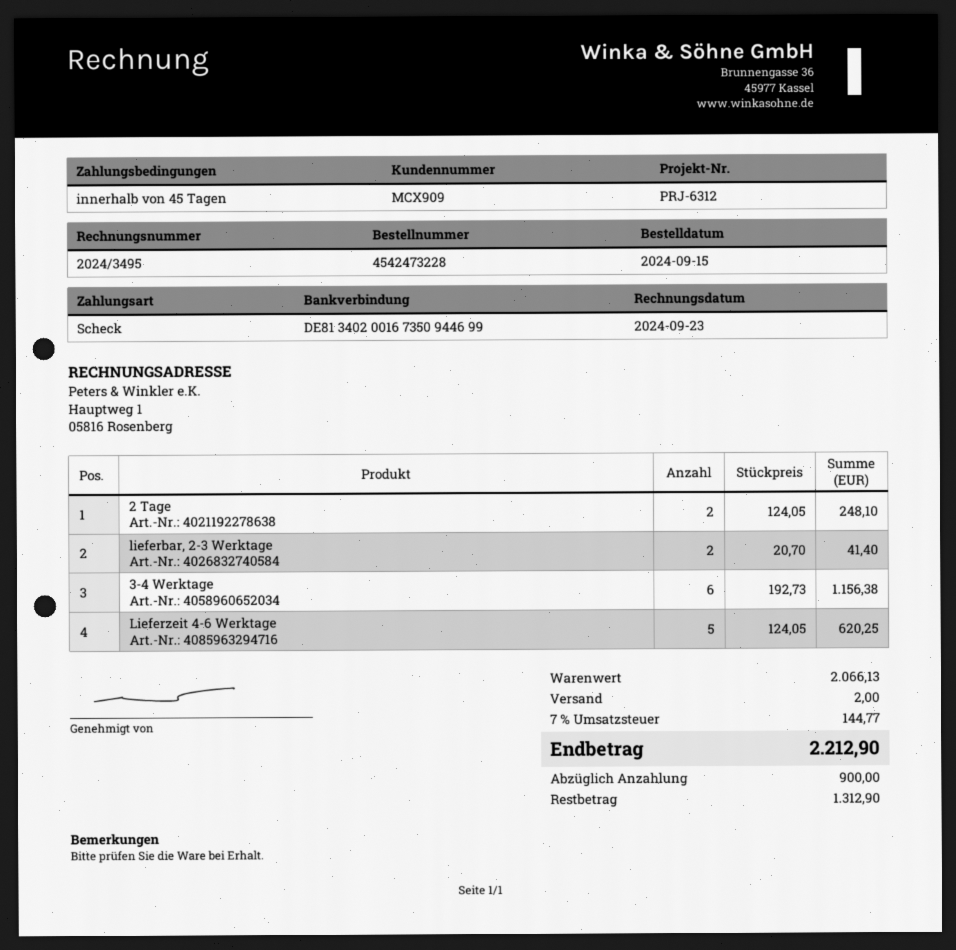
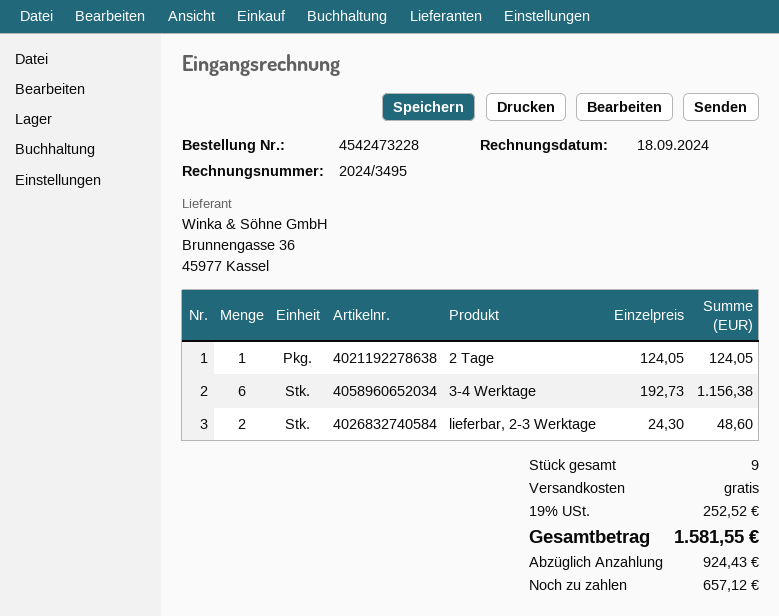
invoice date: 2024-09-23 -> 2024-09-18
2 Tage: 2 x 124.05 = 248.10 -> 1 x 124.05 = 124.05
lieferbar, 2-3 Werktage: 2 x 20.70 = 41.40 -> 2 x 24.30 = 48.60
Lieferzeit 4-6 Werktage: 5 x 124.05 = 620.25 -> none
shipping: 2.00 -> 0.00
tax: 7% = 144.77 -> 19% = 252.52
total: 2212.90 -> 1581.55
deposit: 900.00 -> 924.43
balance: 1312.90 -> 657.12

